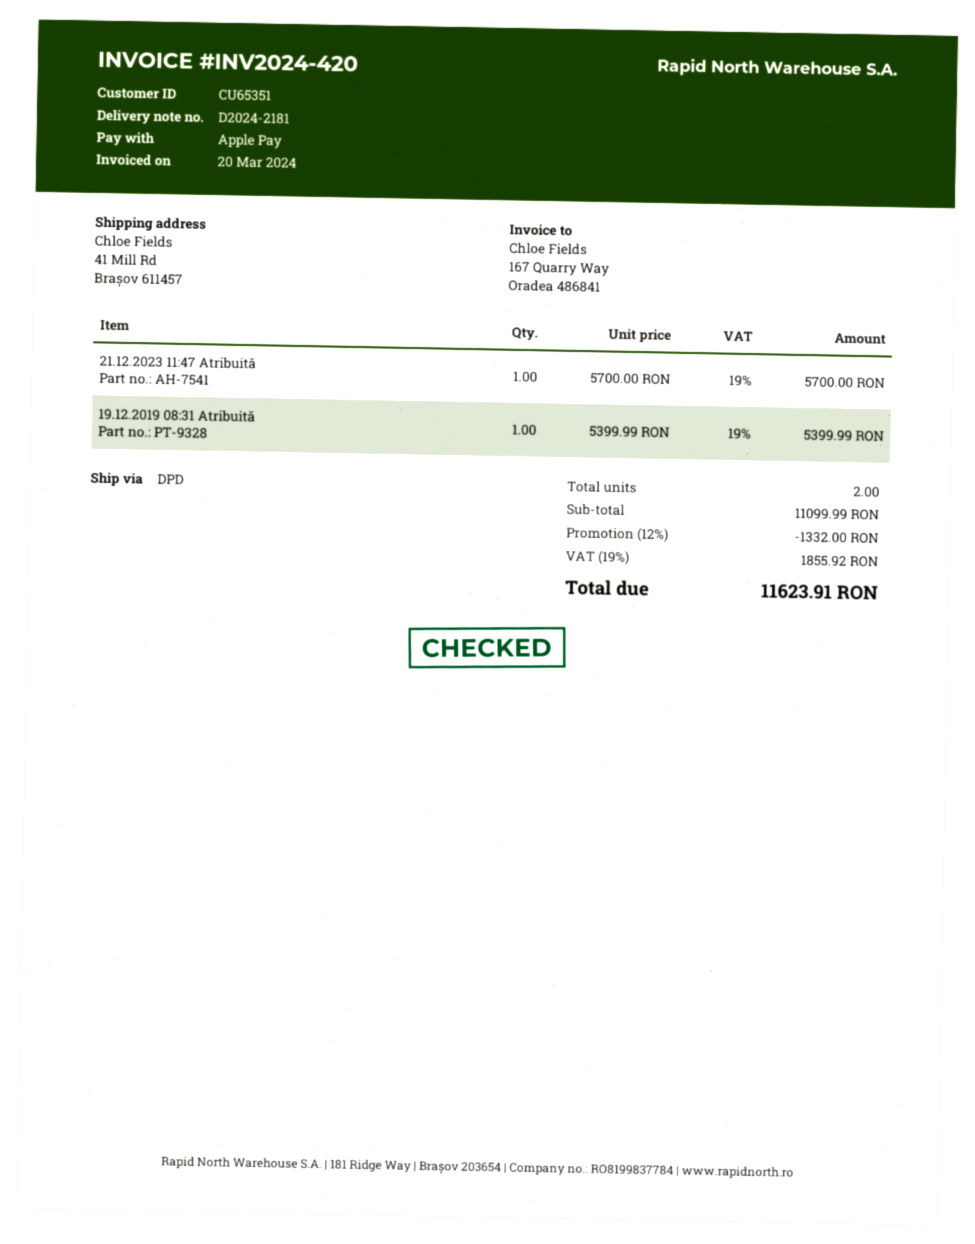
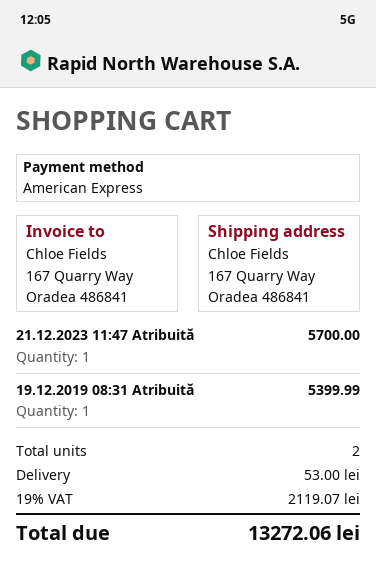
payment method: Apple Pay -> American Express
ship to: 41 Mill Rd, Brașov 611457 -> 167 Quarry Way, Oradea 486841
discount: 12% = 1332.00 -> none
shipping: none -> 53.00
tax: 19% = 1855.92 -> 19% = 2119.07
total: 11623.91 -> 13272.06

